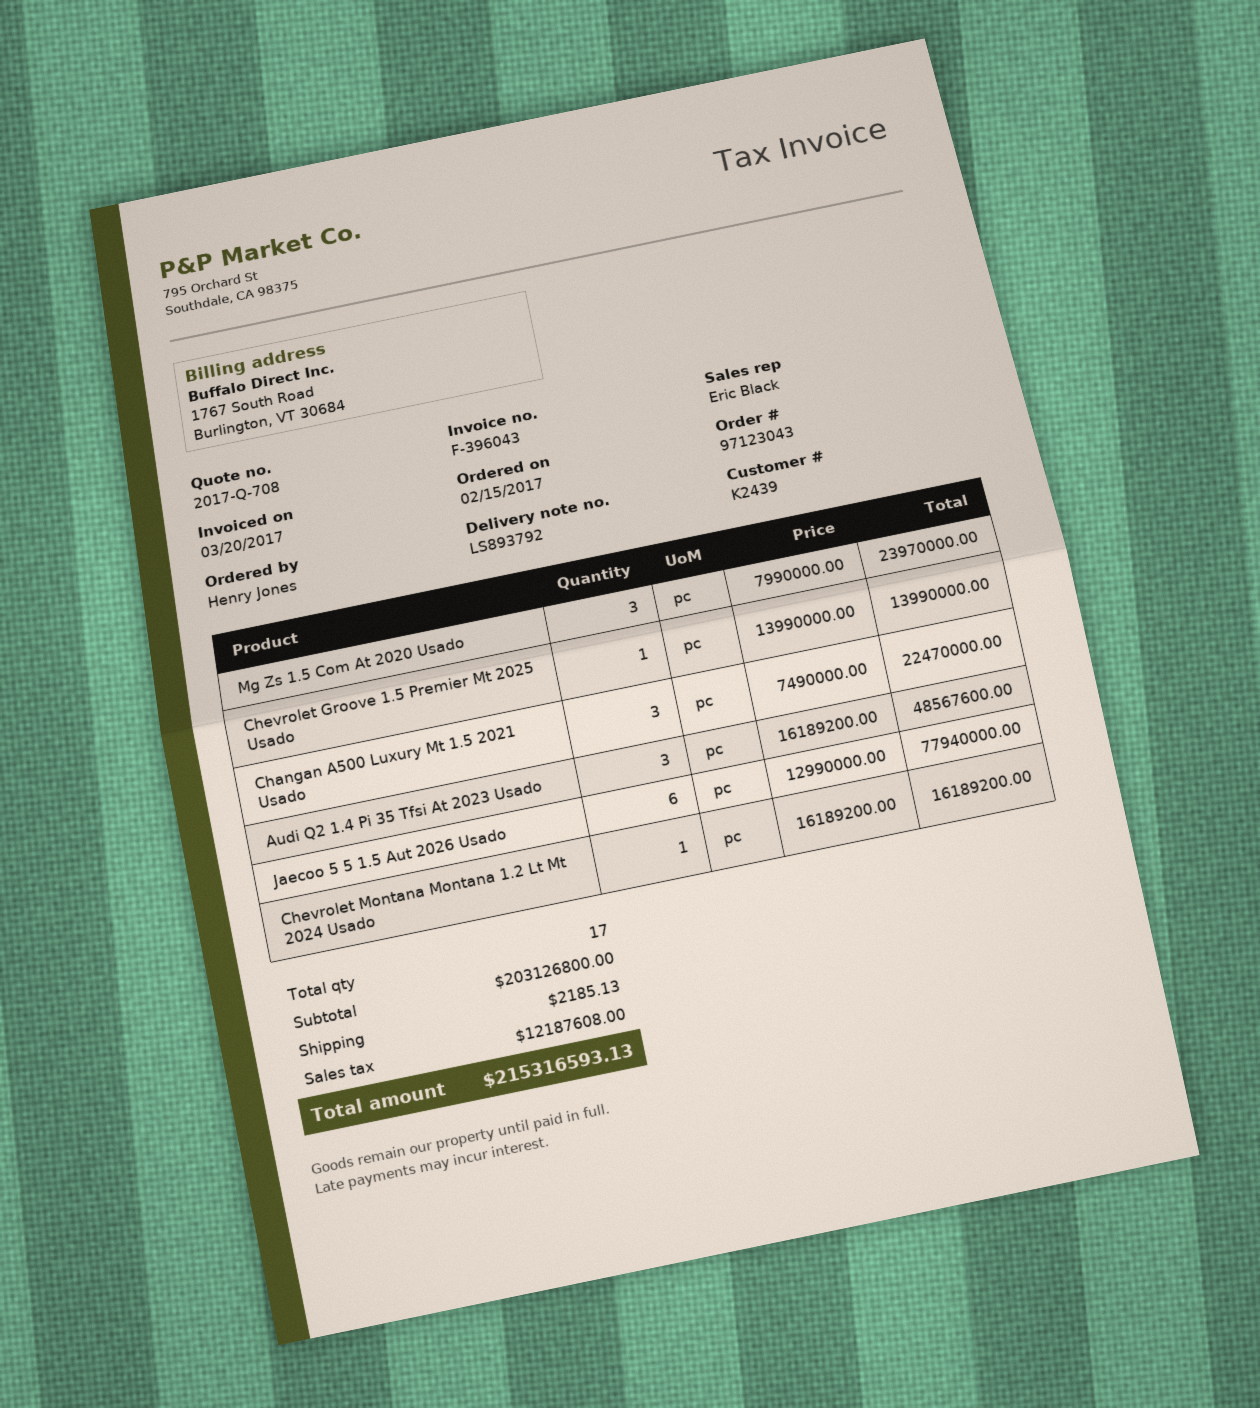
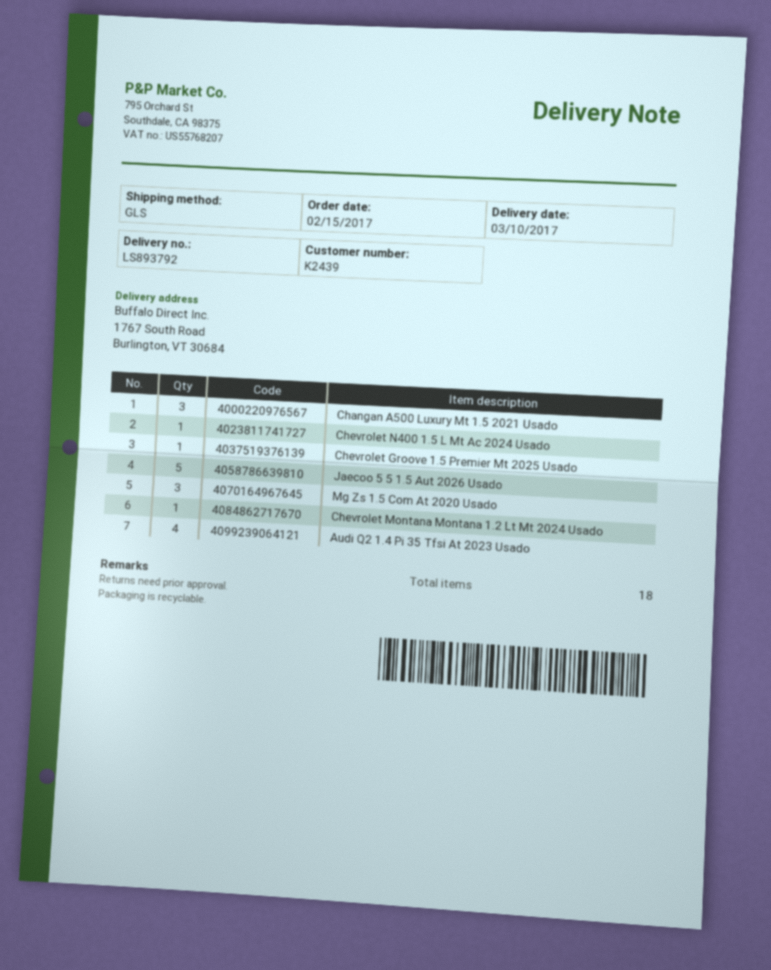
Audi Q2 1.4 Pi 35 Tfsi At 2023 Usado: 3 -> 4
Jaecoo 5 5 1.5 Aut 2026 Usado: 6 -> 5
Chevrolet N400 1.5 L Mt Ac 2024 Usado: none -> 1
total quantity: 17 -> 18

